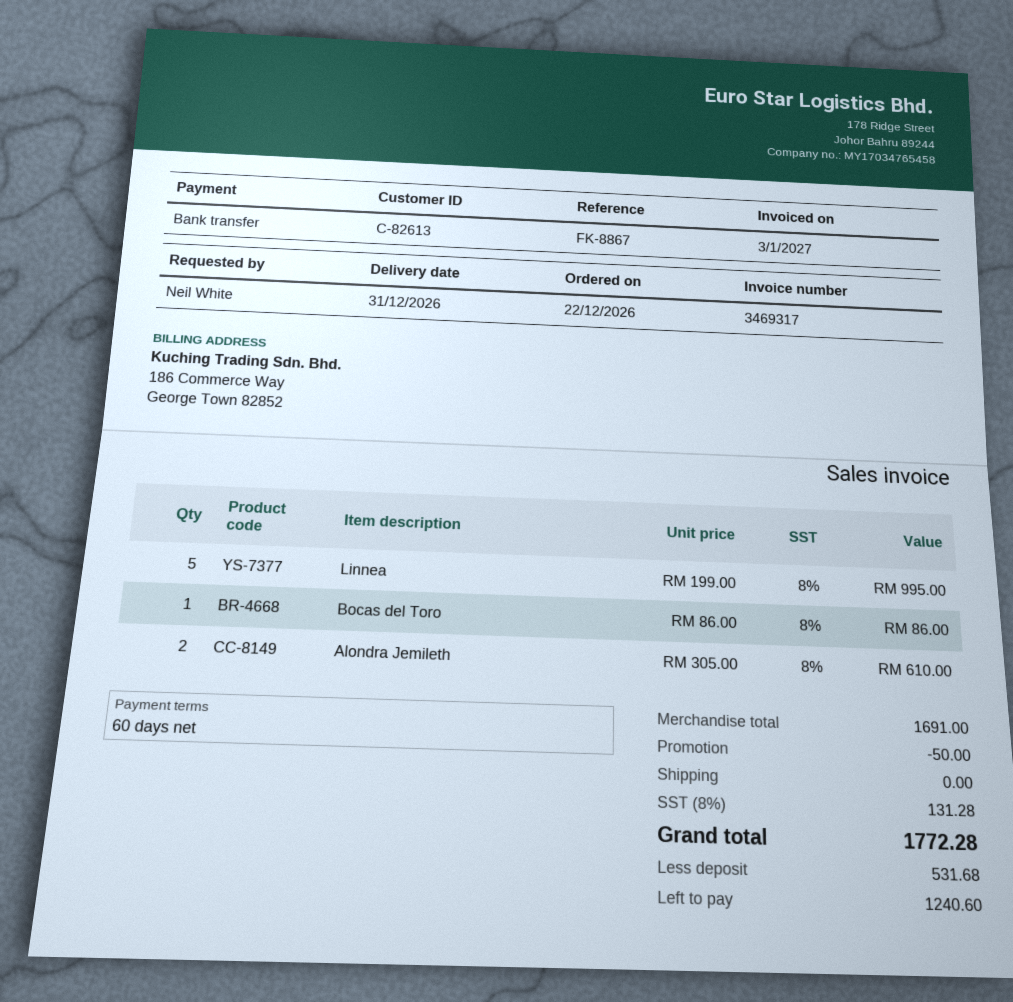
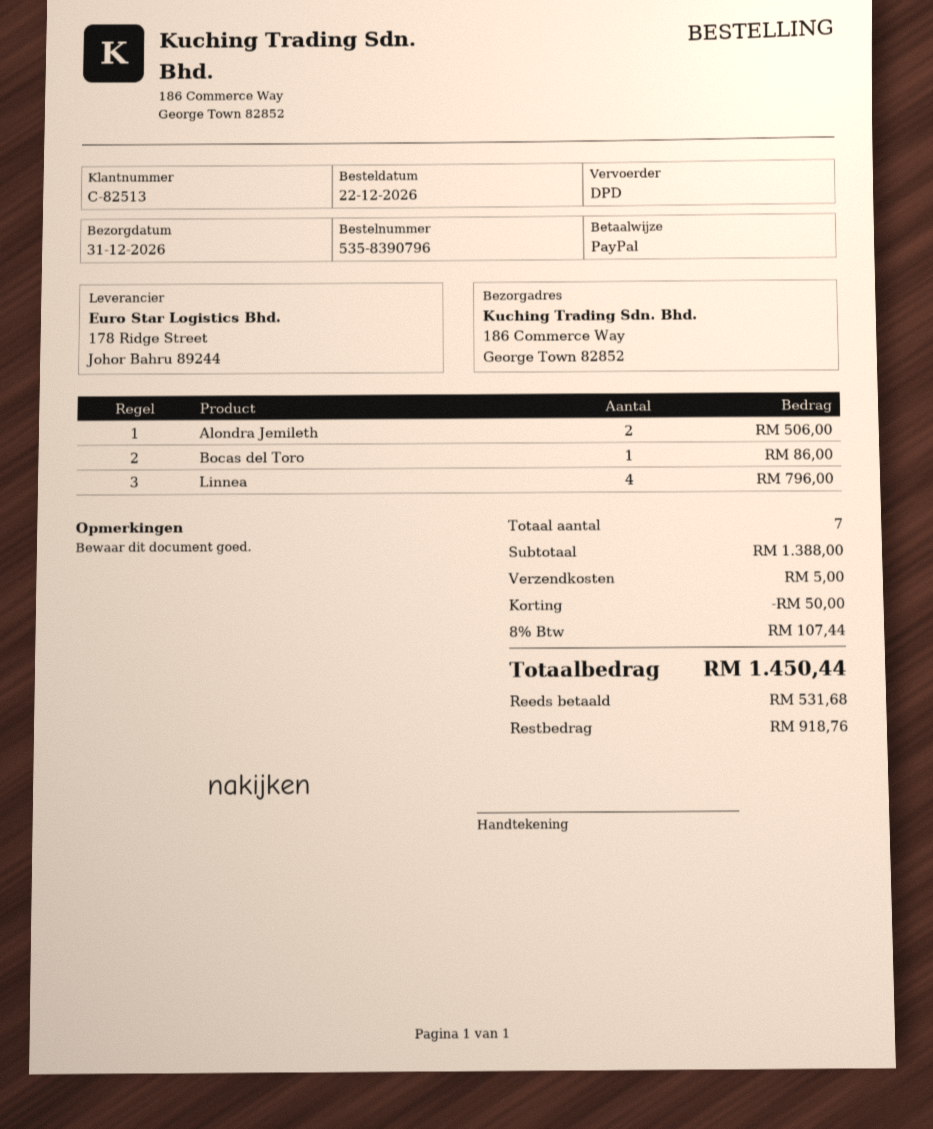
customer number: C-82613 -> C-82513
payment method: bank transfer -> PayPal
Linnea: 5 for 995.00 -> 4 for 796.00
Alondra Jemileth: 2 for 610.00 -> 2 for 506.00
subtotal: 1691.00 -> 1388.00
shipping: 0.00 -> 5.00
tax: 8% = 131.28 -> 8% = 107.44
total: 1772.28 -> 1450.44
balance: 1240.60 -> 918.76

